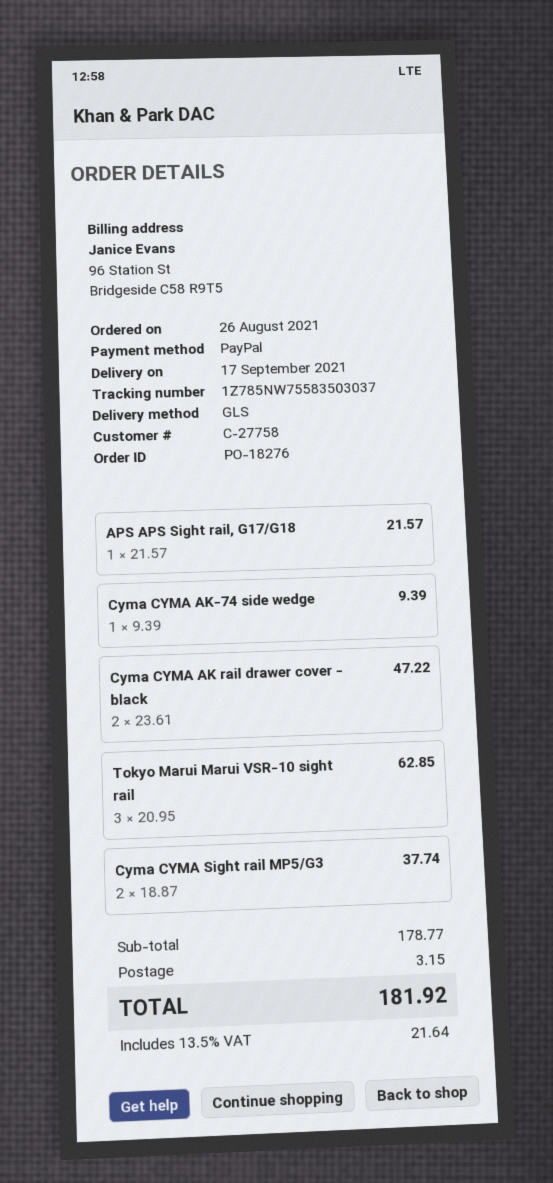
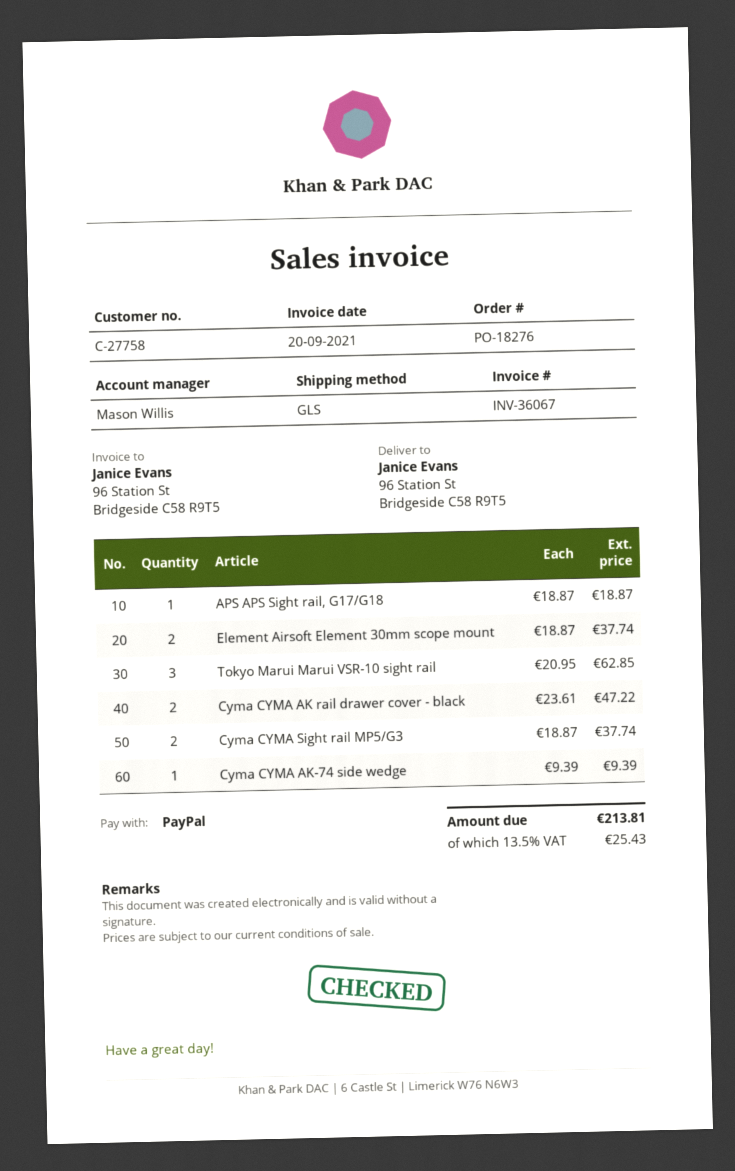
APS APS Sight rail, G17/G18: 1 x 21.57 = 21.57 -> 1 x 18.87 = 18.87
Element Airsoft Element 30mm scope mount: none -> 2 x 18.87 = 37.74
shipping: 3.15 -> none
tax: 13.5% = 21.64 -> 13.5% = 25.43
total: 181.92 -> 213.81

